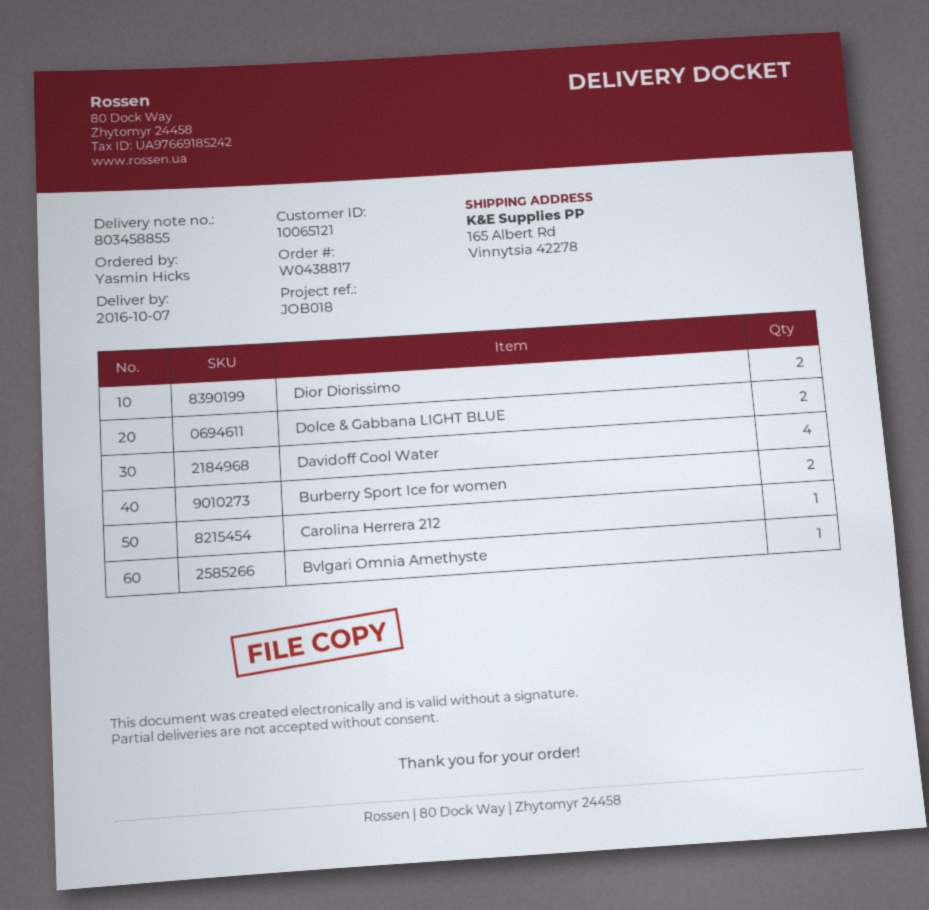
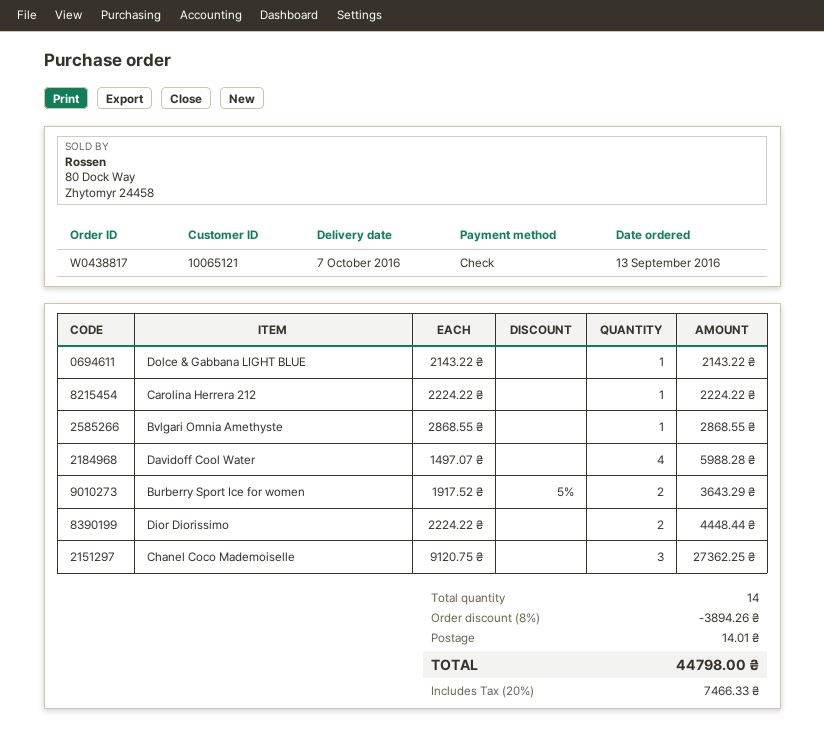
Dolce & Gabbana LIGHT BLUE: 2 -> 1
Chanel Coco Mademoiselle: none -> 3

